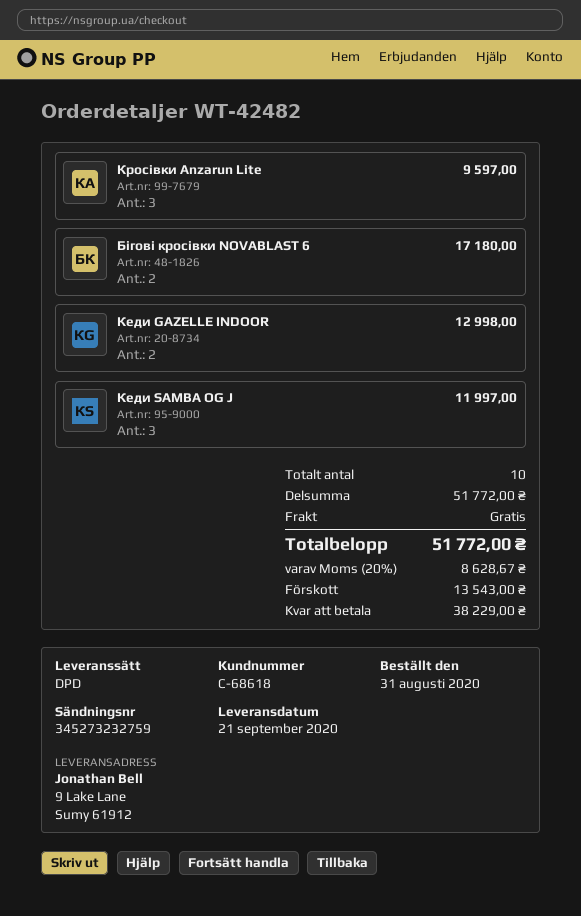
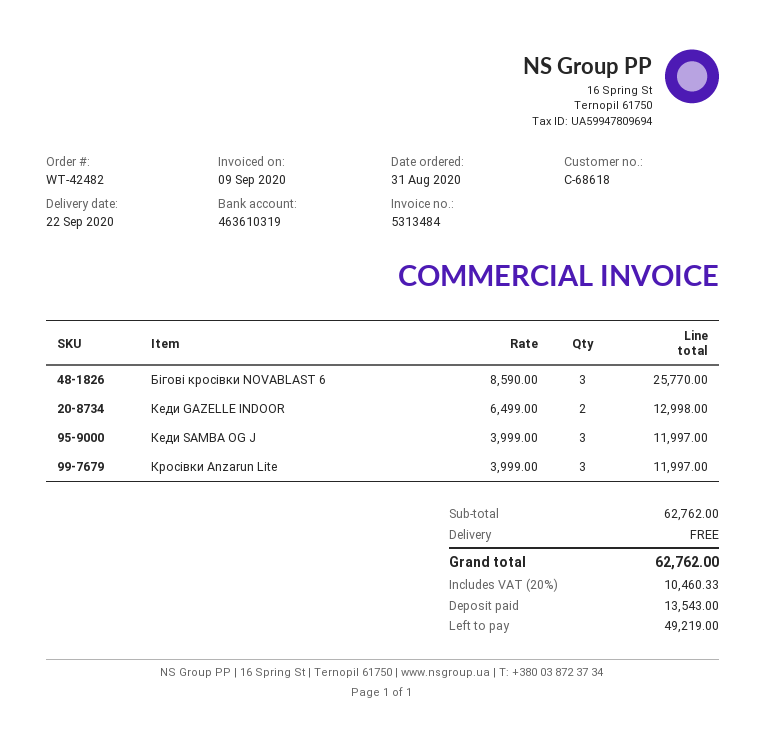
delivery date: 2020-09-21 -> 2020-09-22
Кросівки Anzarun Lite: 3 for 9597.00 -> 3 for 11997.00
Бігові кросівки NOVABLAST 6: 2 for 17180.00 -> 3 for 25770.00
subtotal: 51772.00 -> 62762.00
tax: 20% = 8628.67 -> 20% = 10460.33
total: 51772.00 -> 62762.00
balance: 38229.00 -> 49219.00

